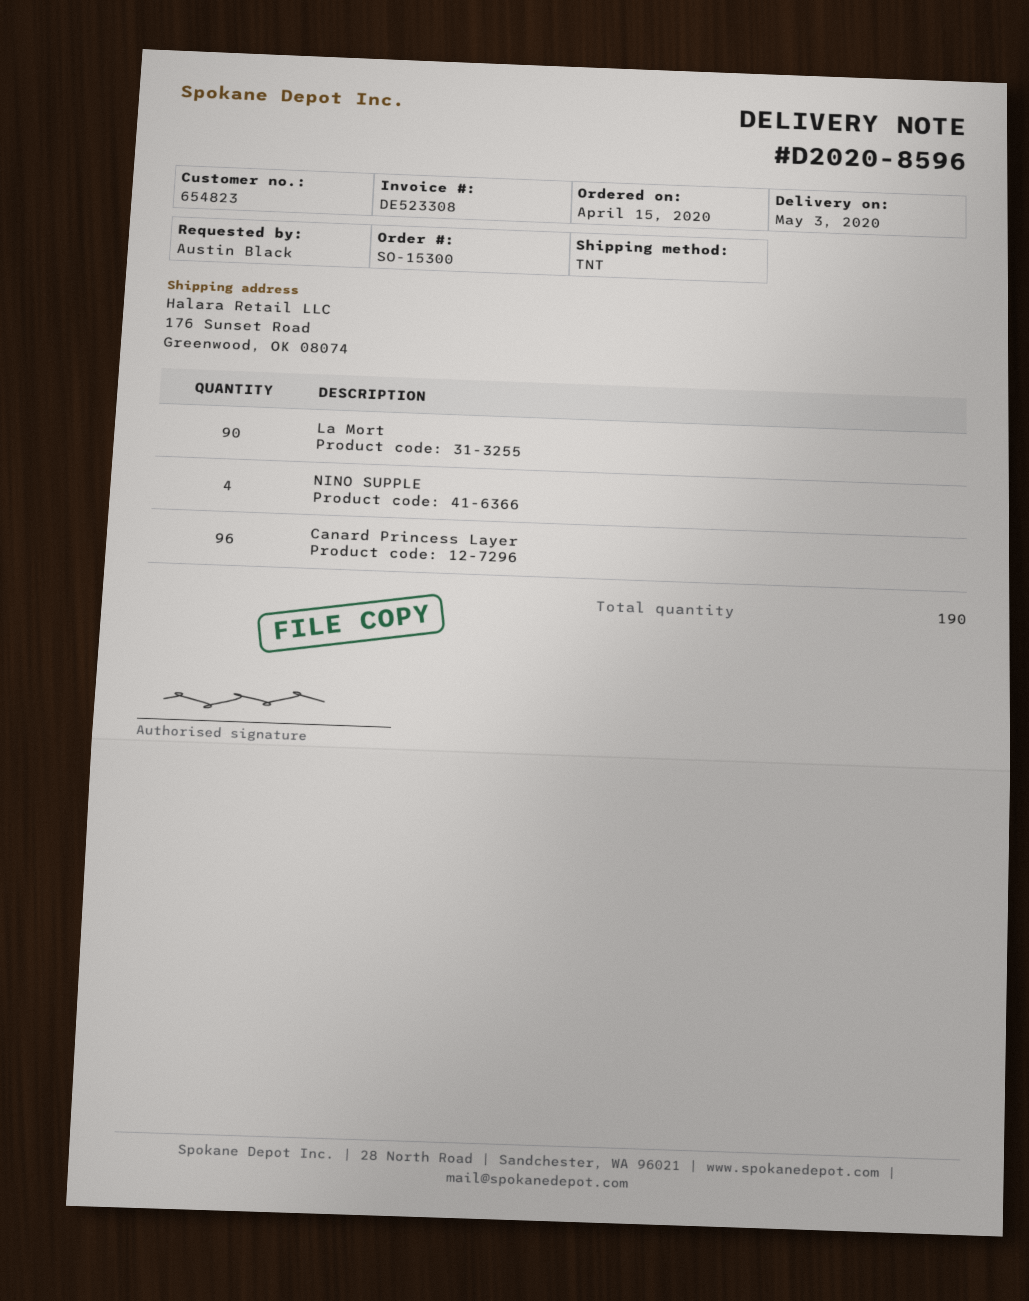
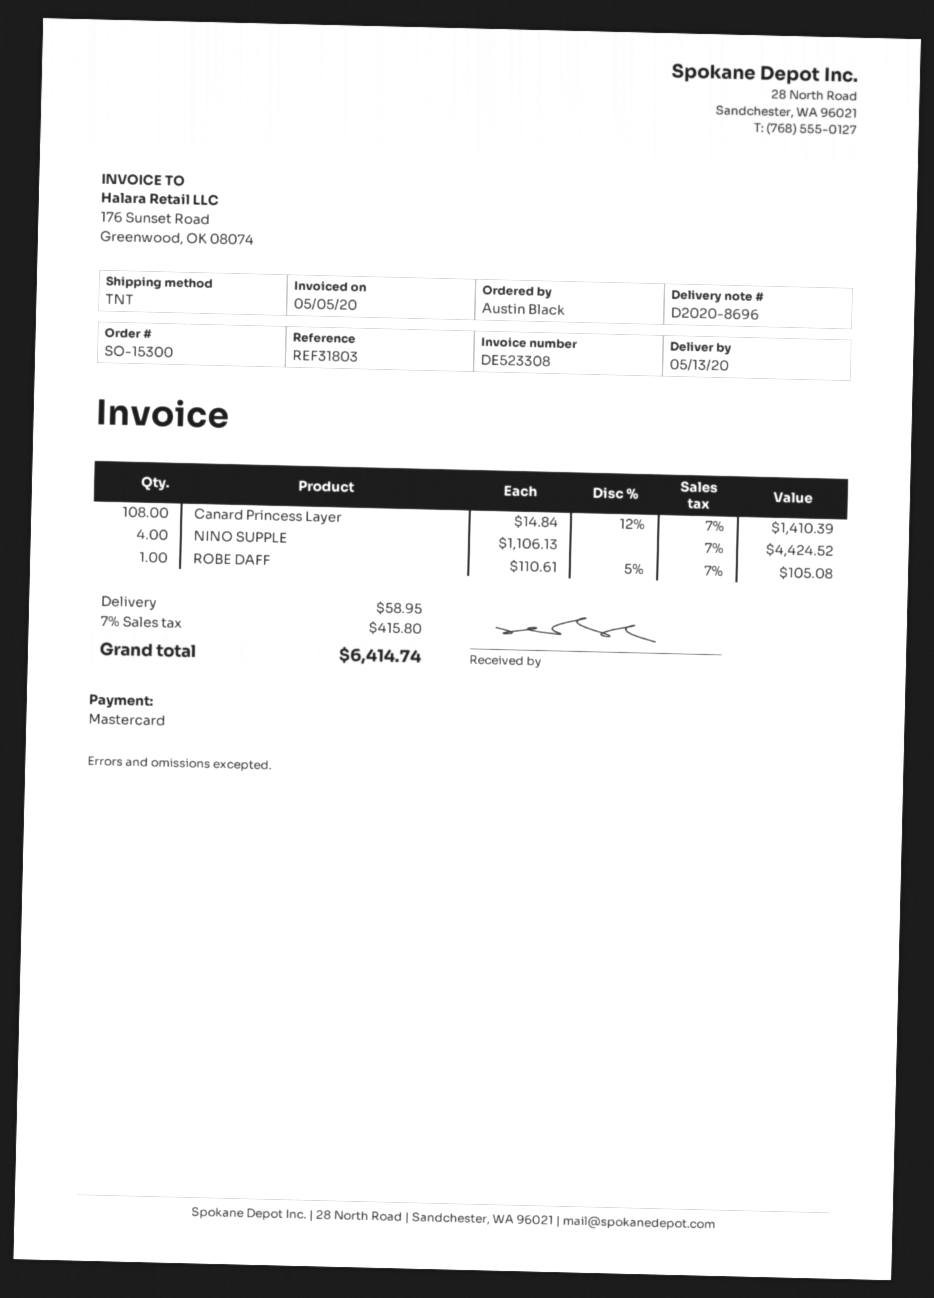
delivery note number: D2020-8596 -> D2020-8696
delivery date: 2020-05-03 -> 2020-05-13
La Mort: 90 -> none
Canard Princess Layer: 96 -> 108
ROBE DAFF: none -> 1

